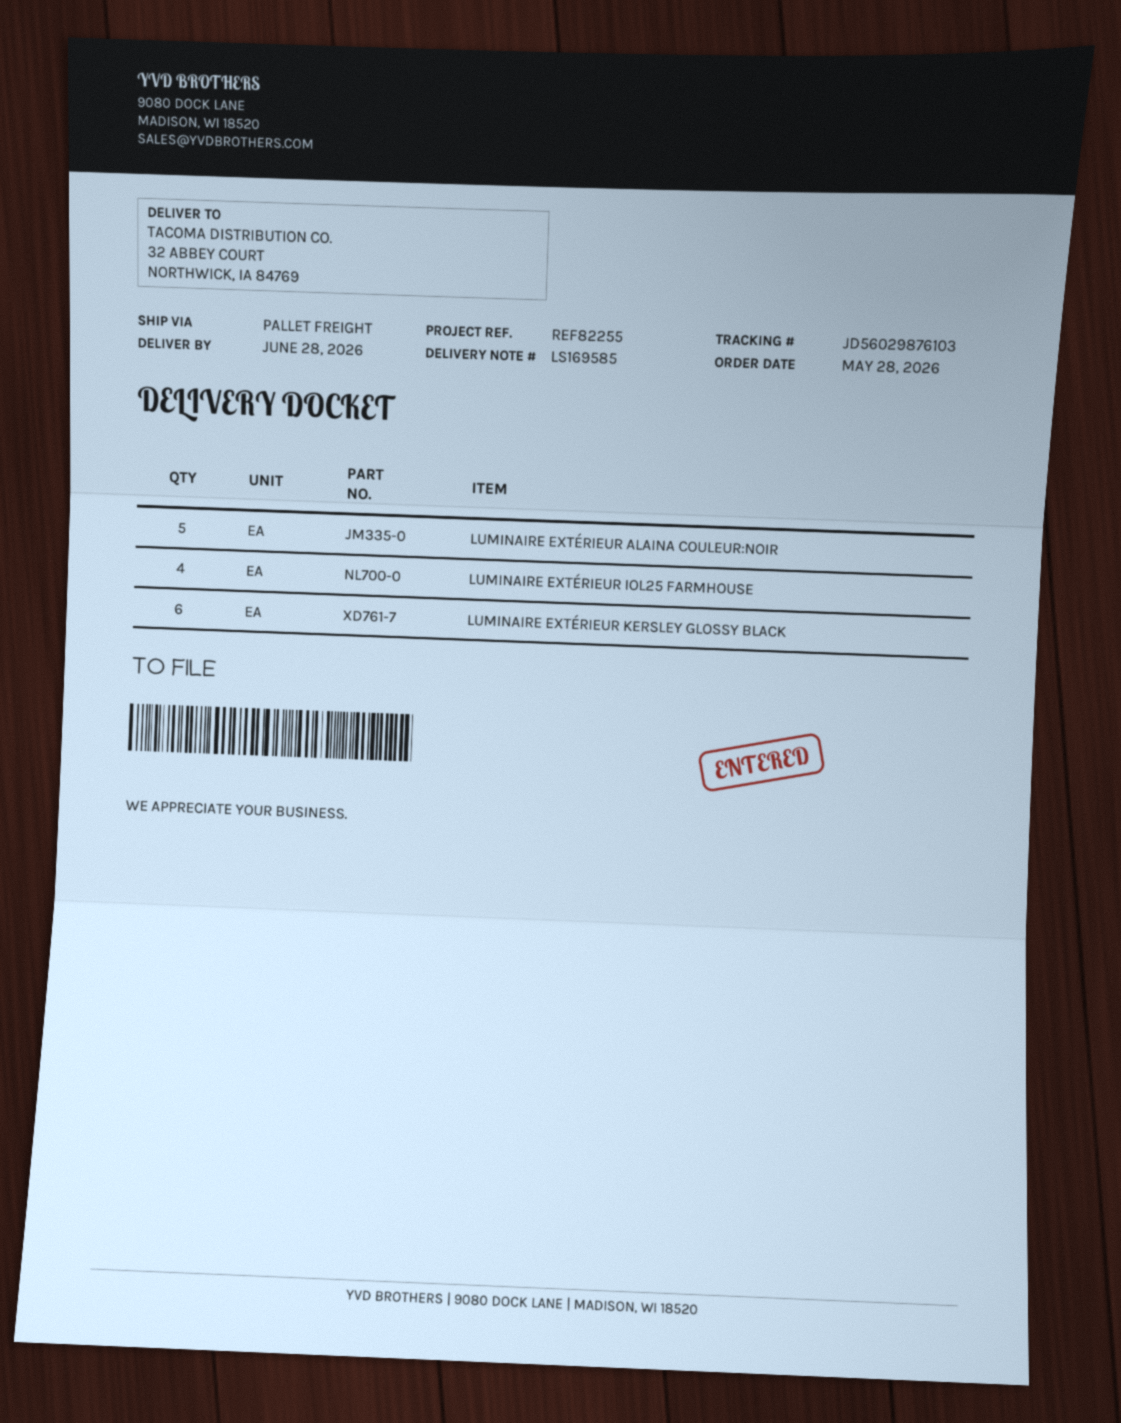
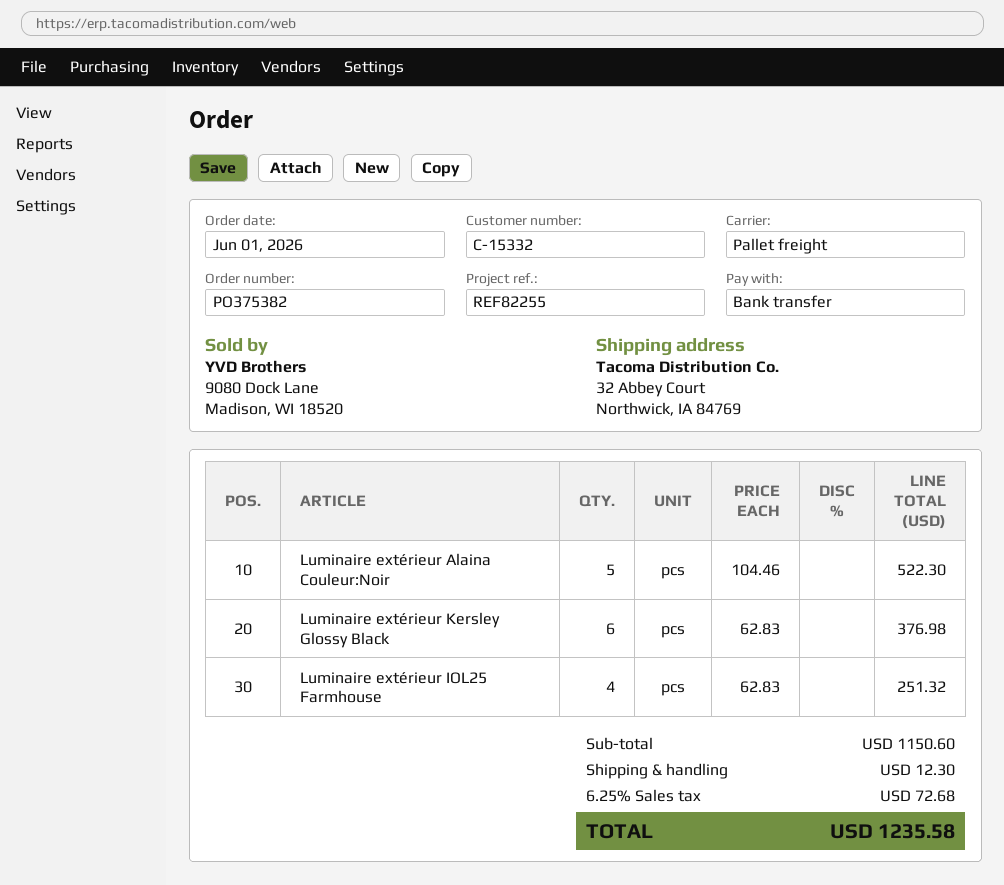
order date: 2026-05-28 -> 2026-06-01

